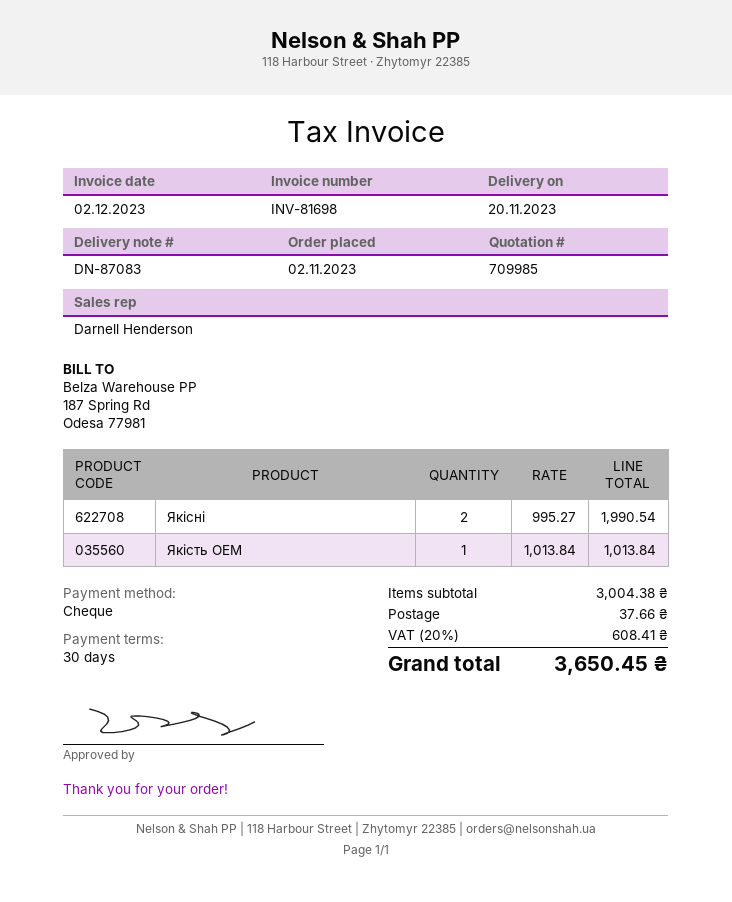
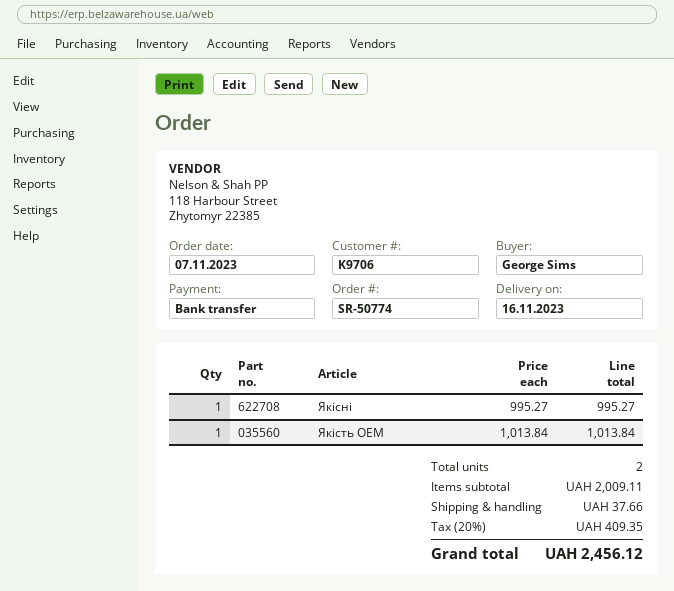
order date: 2023-11-02 -> 2023-11-07
delivery date: 2023-11-20 -> 2023-11-16
payment method: cheque -> bank transfer
Якісні: 2 x 995.27 = 1990.54 -> 1 x 995.27 = 995.27
subtotal: 3004.38 -> 2009.11
tax: 20% = 608.41 -> 20% = 409.35
total: 3650.45 -> 2456.12

